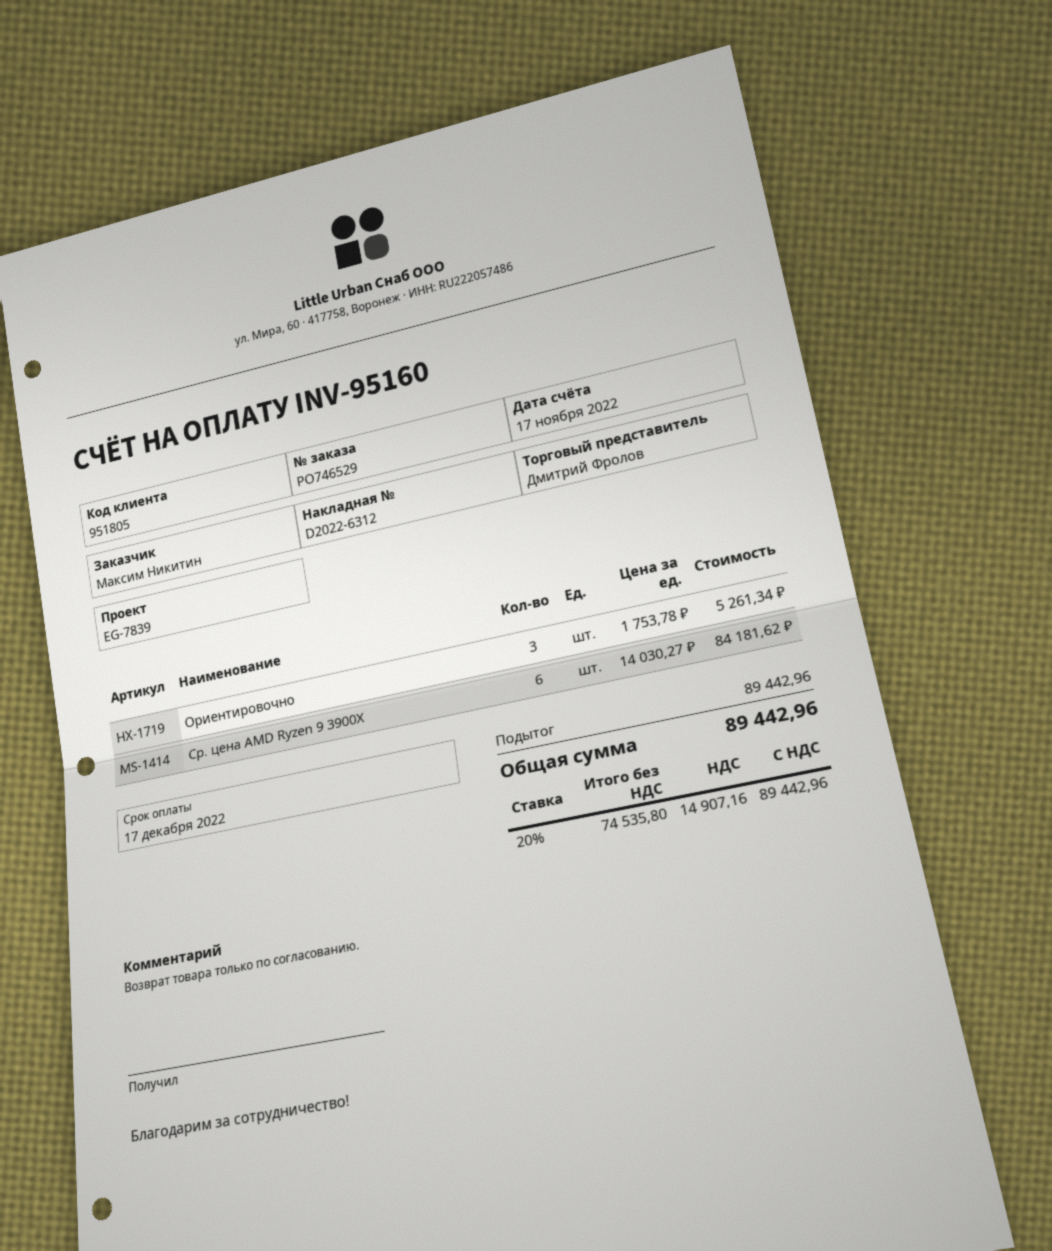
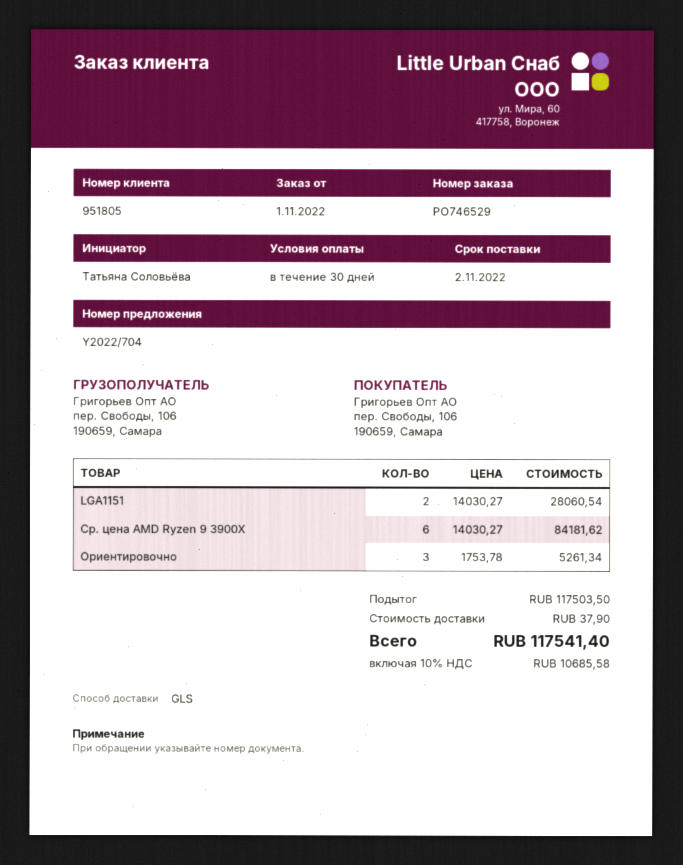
ordered by: Максим Никитин -> Татьяна Соловьёва
LGA1151: none -> 2 x 14030.27 = 28060.54
subtotal: 89442.96 -> 117503.50
shipping: none -> 37.90
tax: 20% = 14907.16 -> 10% = 10685.58
total: 89442.96 -> 117541.40

